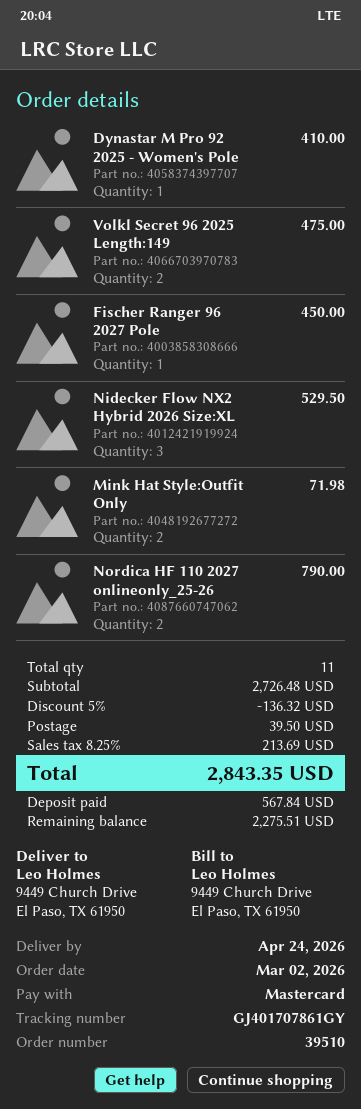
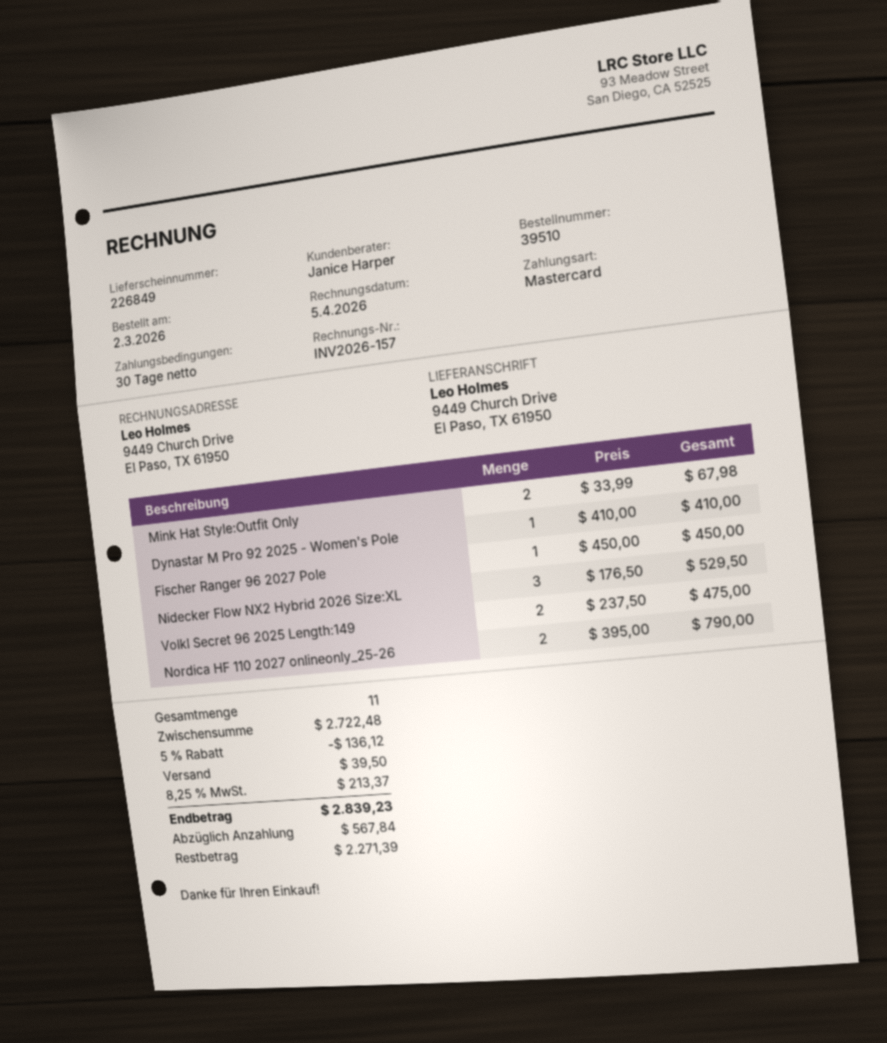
Mink Hat Style:Outfit Only: 2 for 71.98 -> 2 for 67.98
subtotal: 2726.48 -> 2722.48
discount: 5% = 136.32 -> 5% = 136.12
tax: 8.25% = 213.69 -> 8.25% = 213.37
total: 2843.35 -> 2839.23
balance: 2275.51 -> 2271.39

